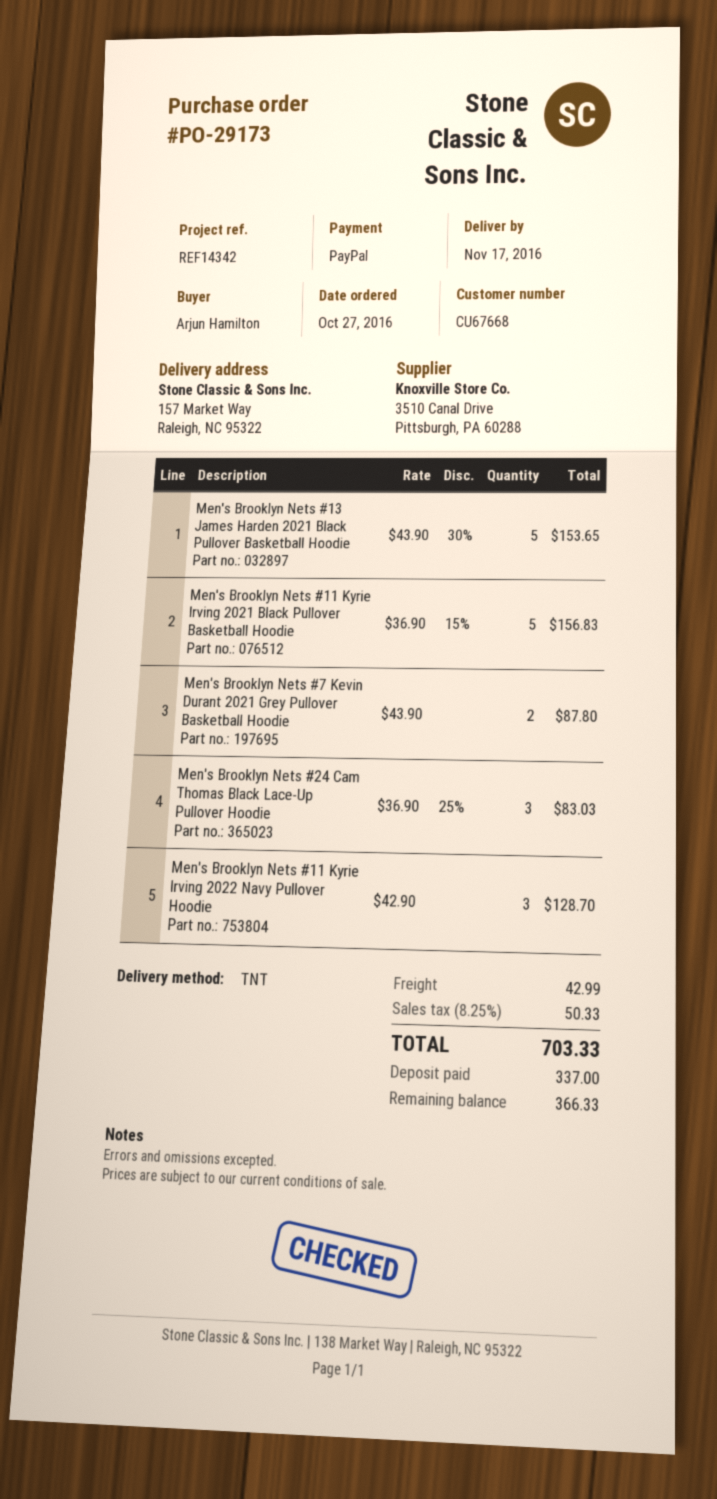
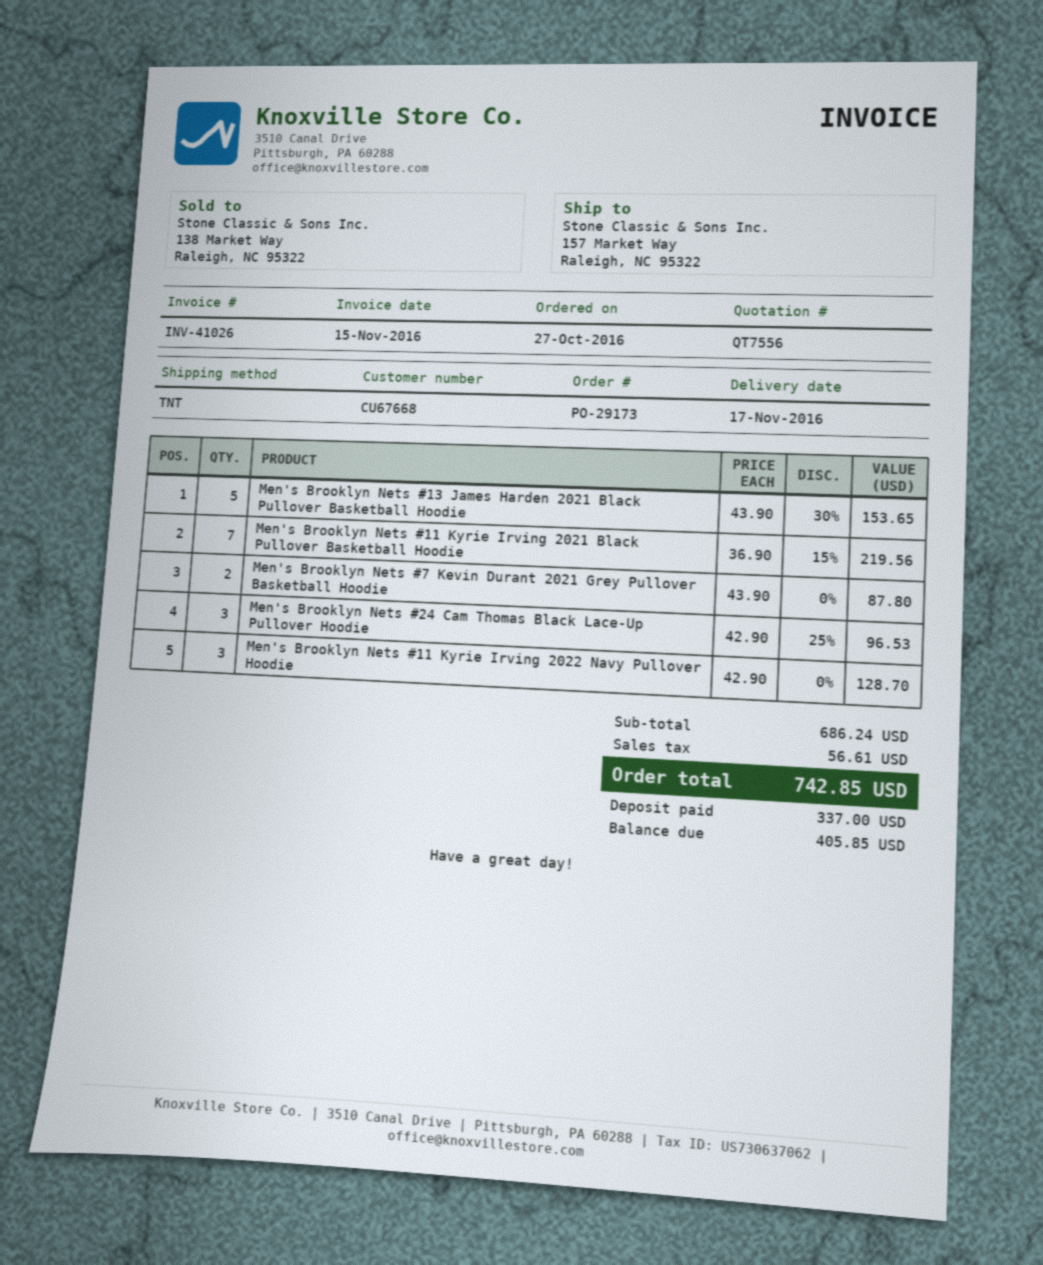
Men's Brooklyn Nets #11 Kyrie Irving 2021 Black Pullover Basketball Hoodie: 5 x 36.90 - 15% = 156.83 -> 7 x 36.90 - 15% = 219.56
Men's Brooklyn Nets #24 Cam Thomas Black Lace-Up Pullover Hoodie: 3 x 36.90 - 25% = 83.03 -> 3 x 42.90 - 25% = 96.53
shipping: 42.99 -> none
tax: 50.33 -> 56.61
total: 703.33 -> 742.85
balance: 366.33 -> 405.85

